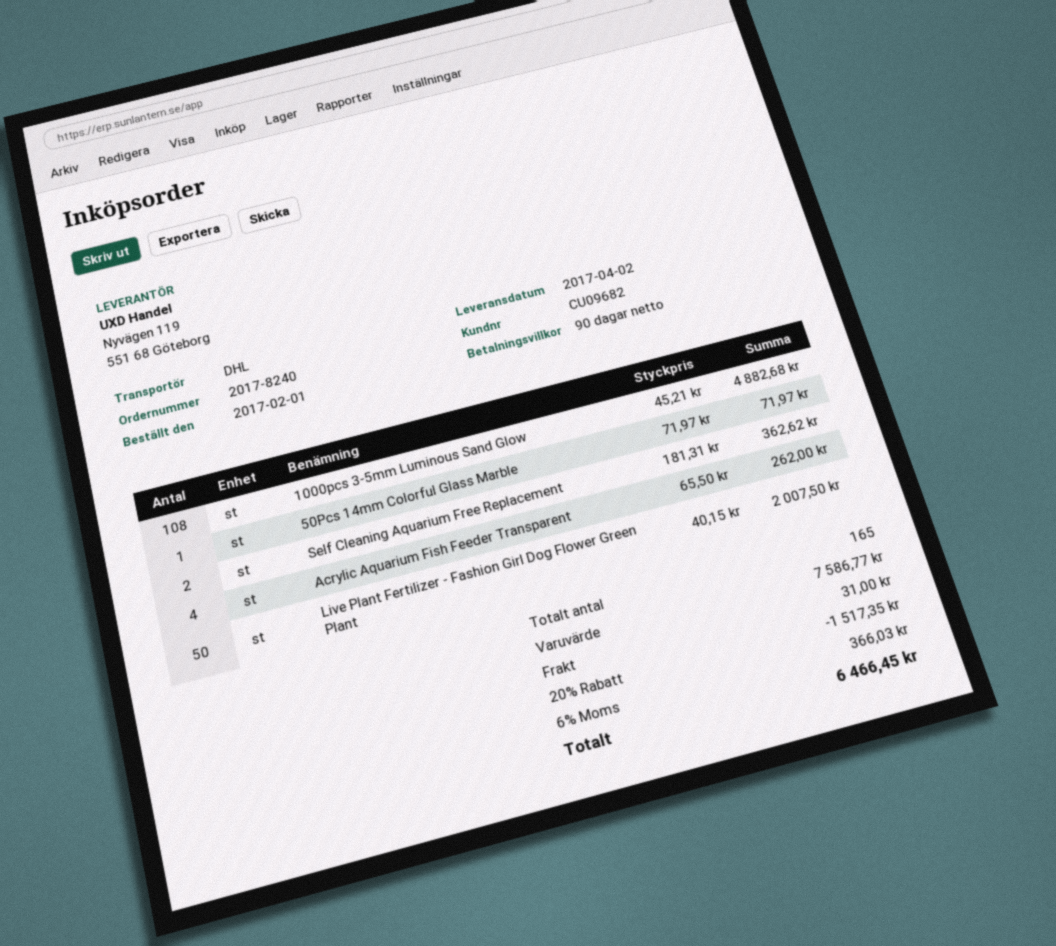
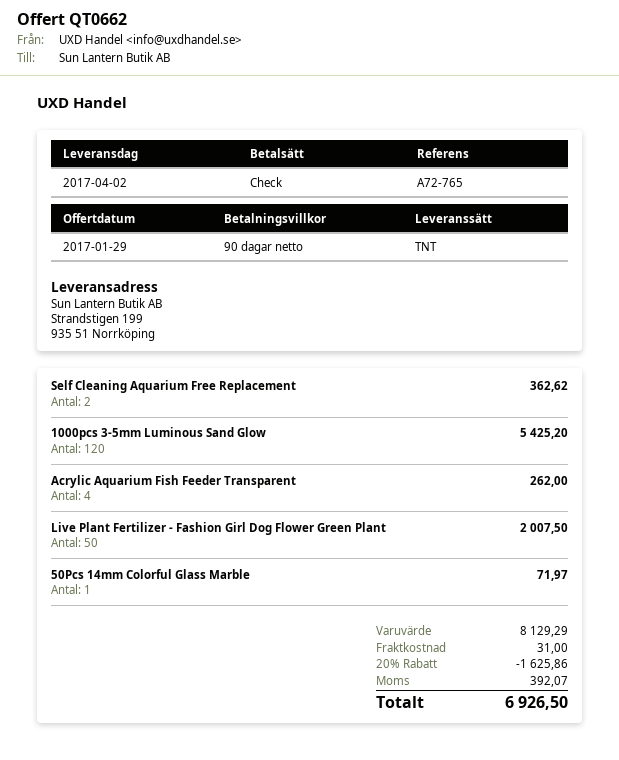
shipping method: DHL -> TNT
1000pcs 3-5mm Luminous Sand Glow: 108 for 4882.68 -> 120 for 5425.20
subtotal: 7586.77 -> 8129.29
discount: 20% = 1517.35 -> 20% = 1625.86
tax: 366.03 -> 392.07
total: 6466.45 -> 6926.50

